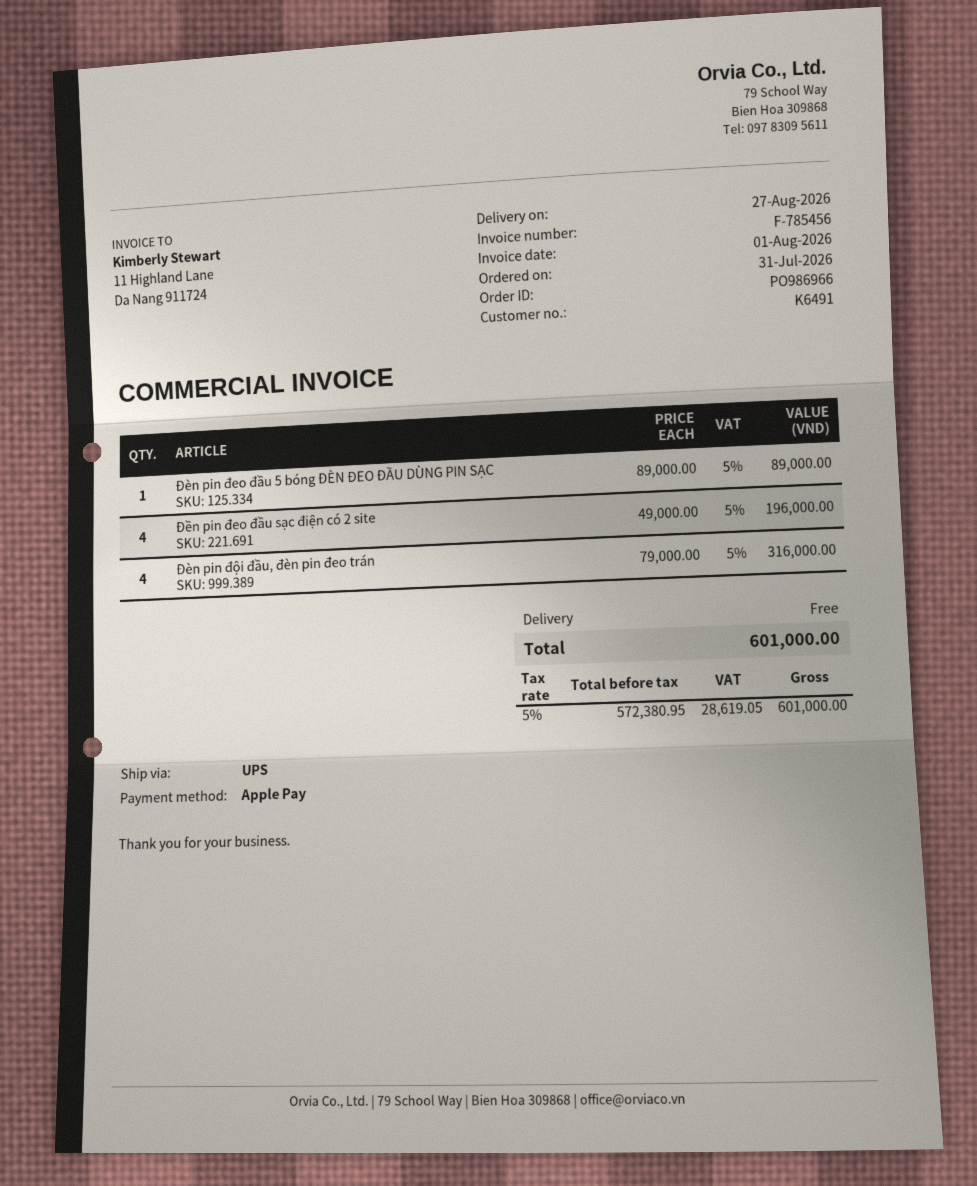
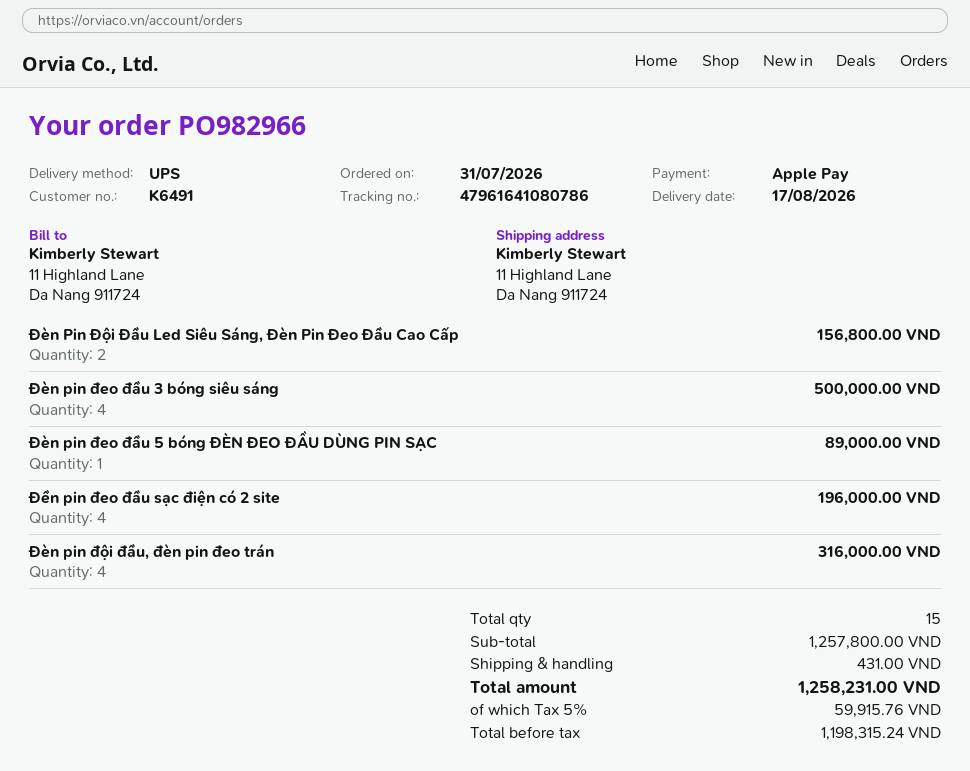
order number: PO986966 -> PO982966
delivery date: 2026-08-27 -> 2026-08-17
Đèn Pin Đội Đầu Led Siêu Sáng, Đèn Pin Đeo Đầu Cao Cấp: none -> 2 for 156800.00
Đèn pin đeo đầu 3 bóng siêu sáng: none -> 4 for 500000.00
shipping: 0.00 -> 431.00
net: 572380.95 -> 1198315.24
tax: 5% = 28619.05 -> 5% = 59915.76
total: 601000.00 -> 1258231.00

